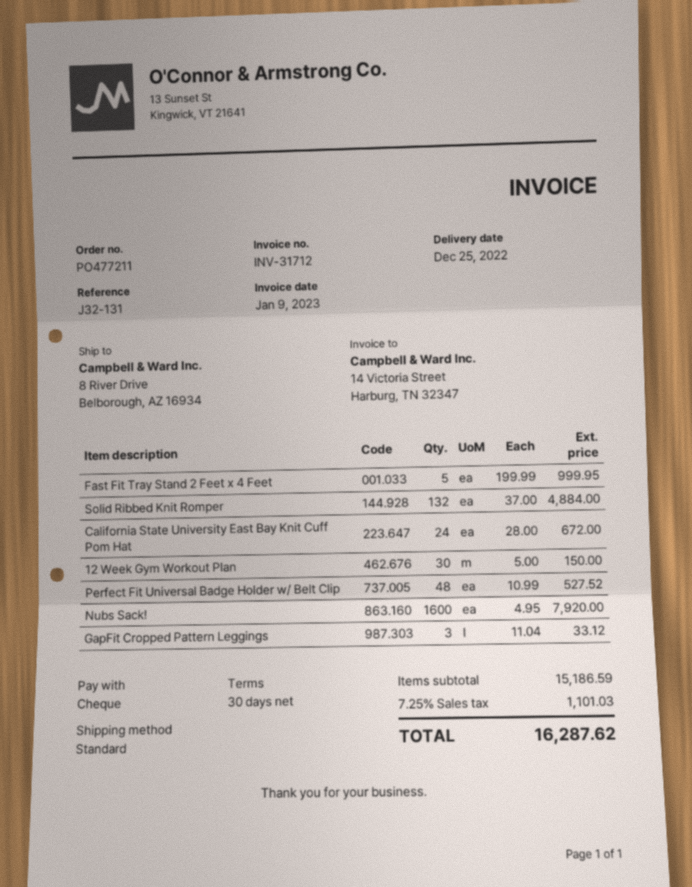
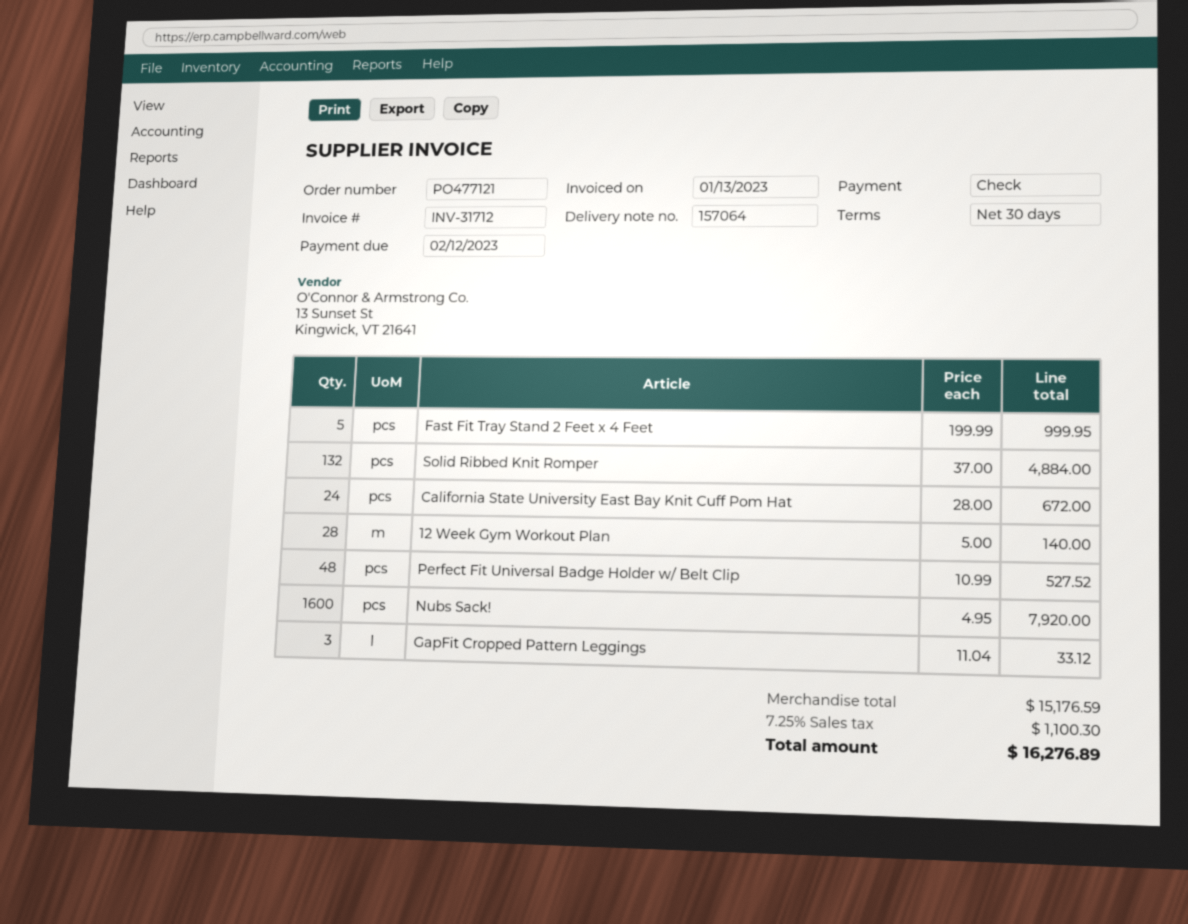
order number: PO477211 -> PO477121
invoice date: 2023-01-09 -> 2023-01-13
12 Week Gym Workout Plan: 30 x 5.00 = 150.00 -> 28 x 5.00 = 140.00
subtotal: 15186.59 -> 15176.59
tax: 7.25% = 1101.03 -> 7.25% = 1100.30
total: 16287.62 -> 16276.89

